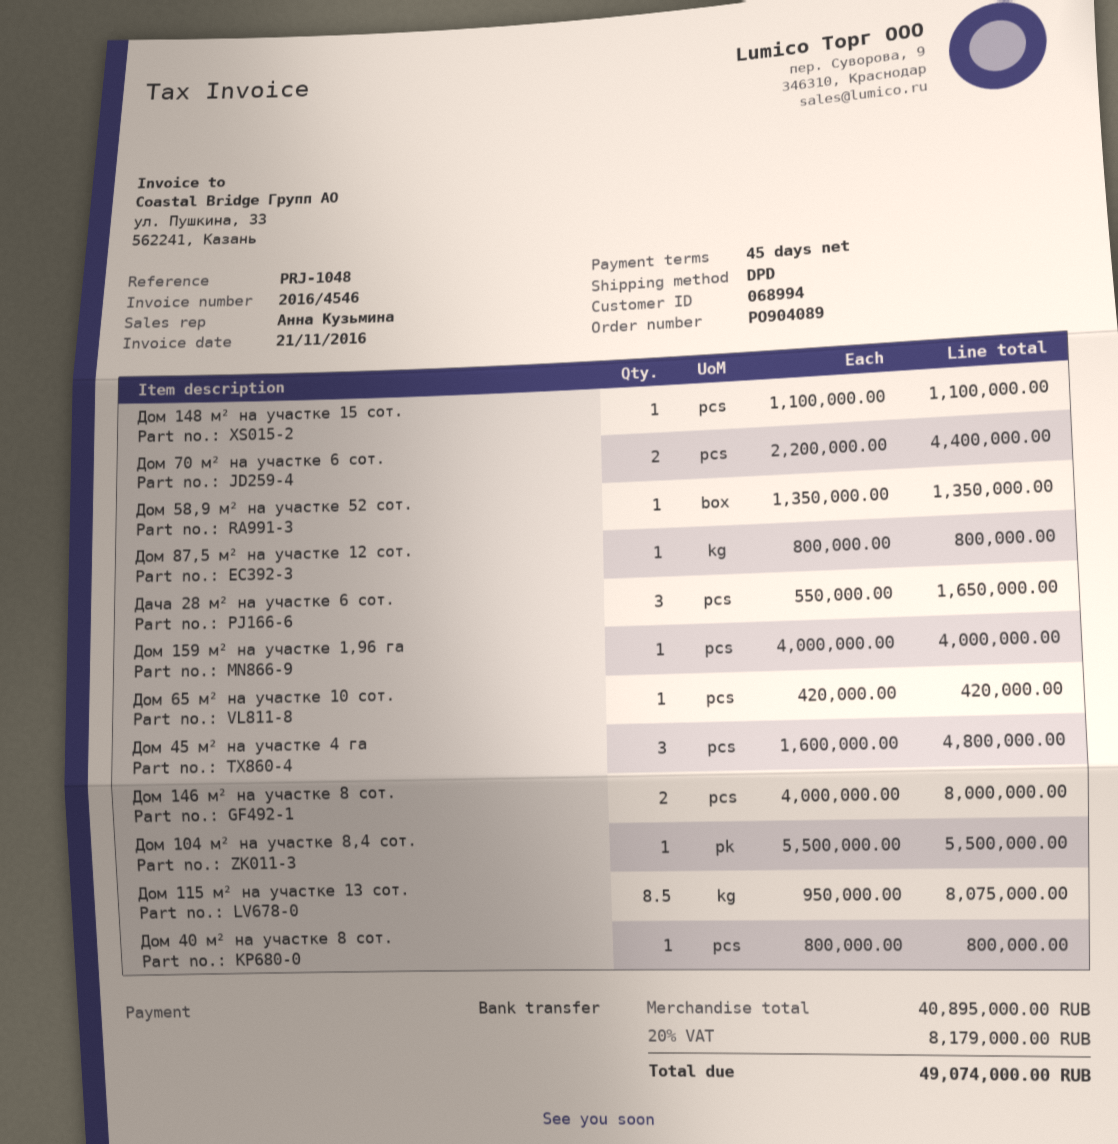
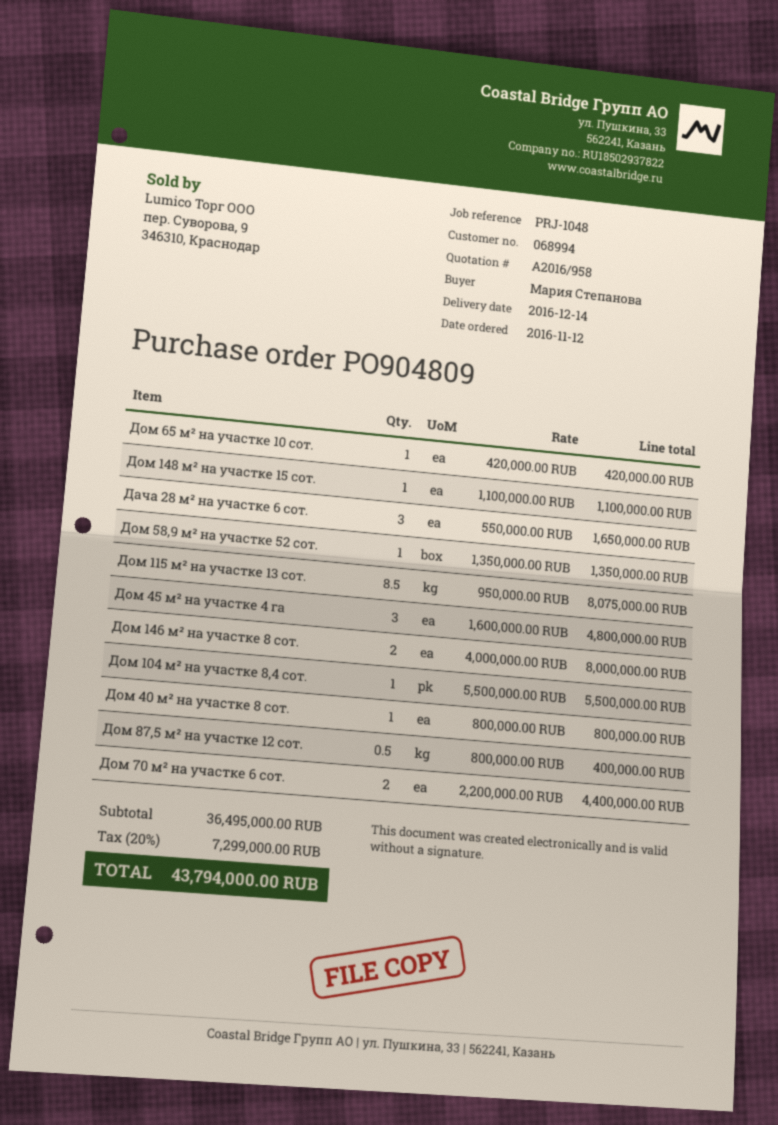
order number: PO904089 -> PO904809
Дом 87,5 м² на участке 12 сот.: 1 x 800000.00 = 800000.00 -> 0.5 x 800000.00 = 400000.00
Дом 159 м² на участке 1,96 га: 1 x 4000000.00 = 4000000.00 -> none
subtotal: 40895000.00 -> 36495000.00
tax: 20% = 8179000.00 -> 20% = 7299000.00
total: 49074000.00 -> 43794000.00

